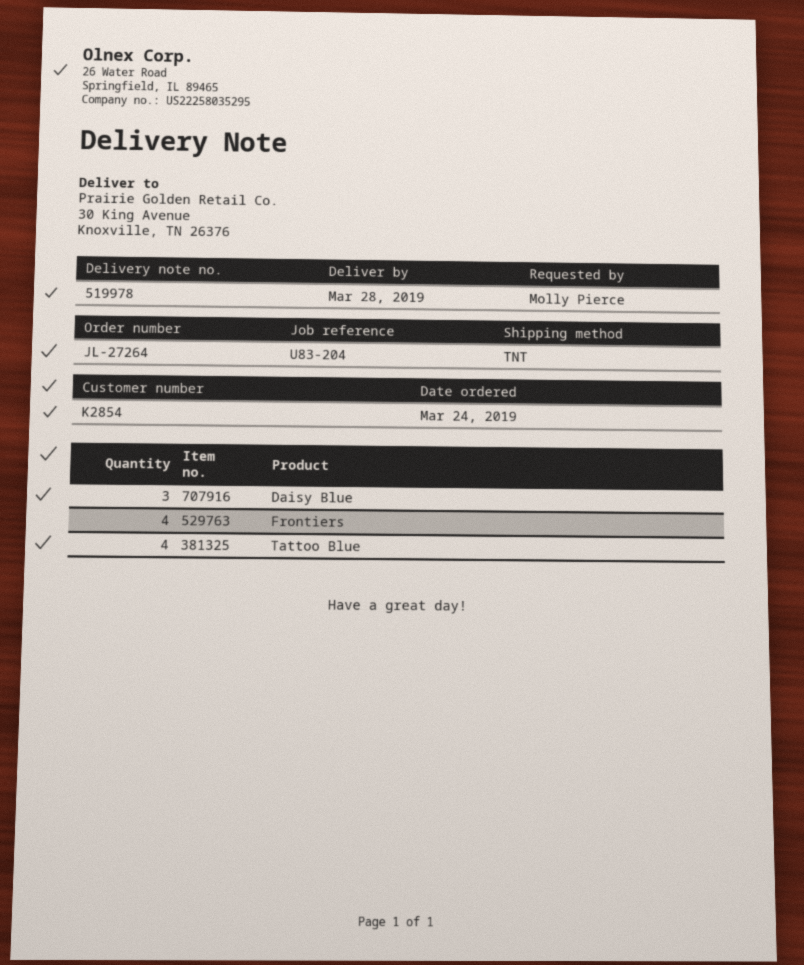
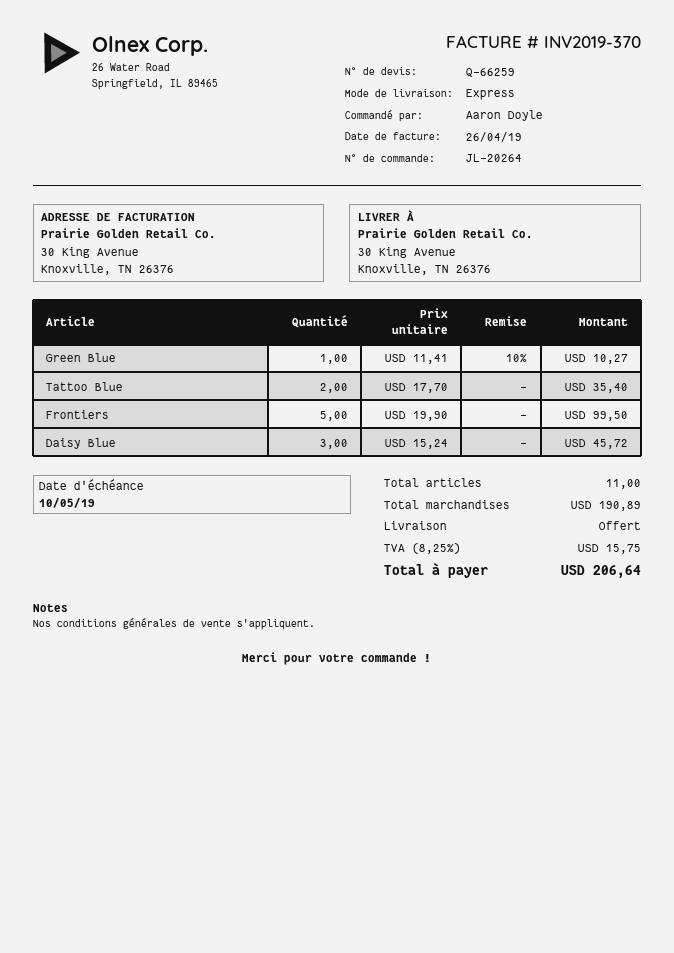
order number: JL-27264 -> JL-20264
ordered by: Molly Pierce -> Aaron Doyle
shipping method: TNT -> express
Frontiers: 4 -> 5
Tattoo Blue: 4 -> 2
Green Blue: none -> 1

